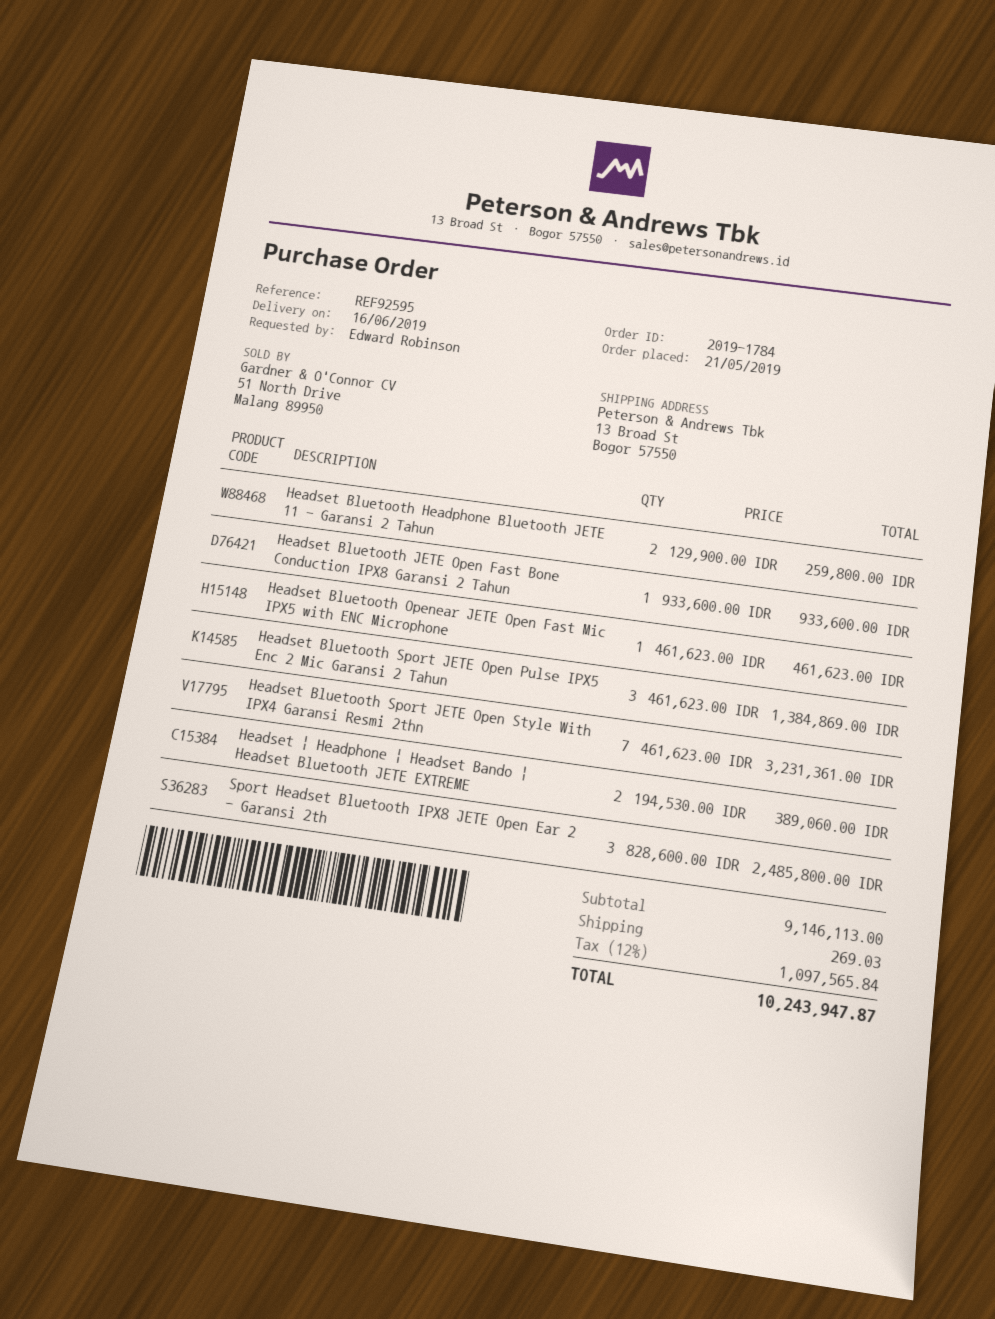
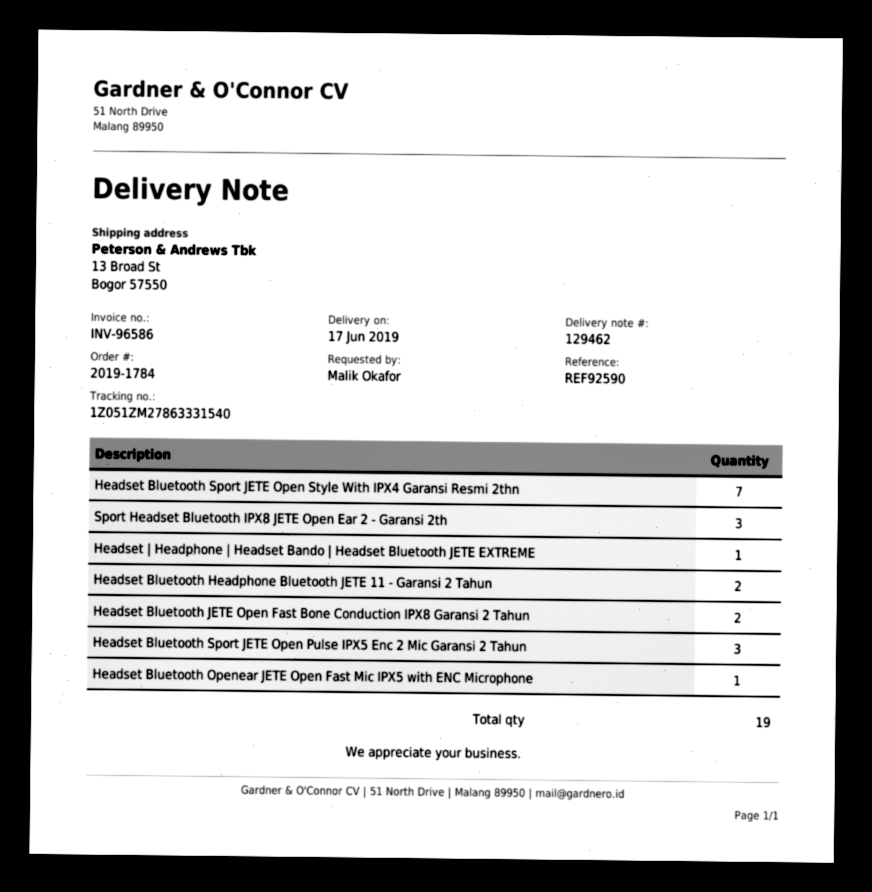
delivery date: 2019-06-16 -> 2019-06-17
reference: REF92595 -> REF92590
ordered by: Edward Robinson -> Malik Okafor
Headset Bluetooth JETE Open Fast Bone Conduction IPX8 Garansi 2 Tahun: 1 -> 2
Headset | Headphone | Headset Bando | Headset Bluetooth JETE EXTREME: 2 -> 1

